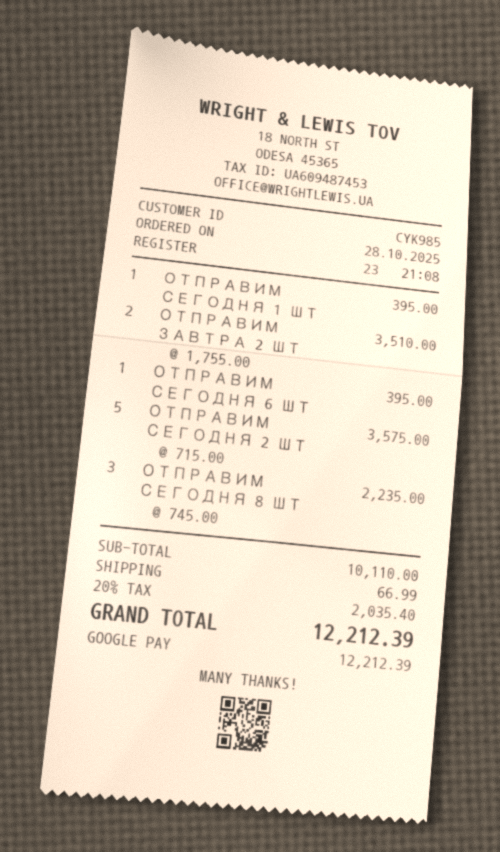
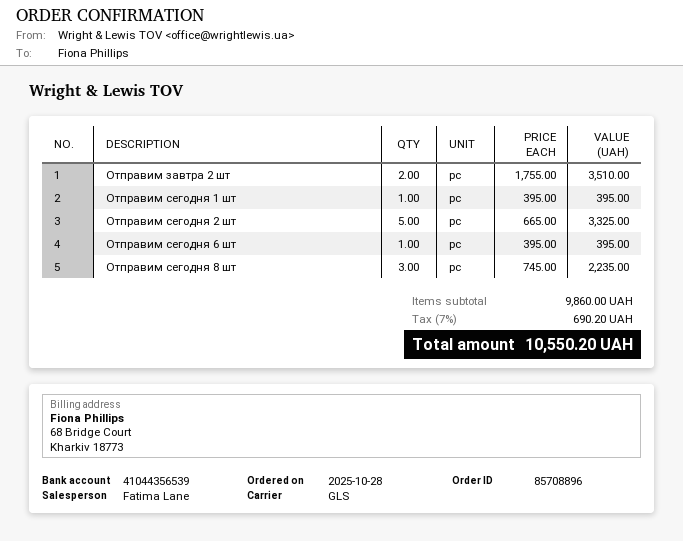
ОТПРАВИМ СЕГОДНЯ 2 ШТ: 5 x 715.00 = 3575.00 -> 5 x 665.00 = 3325.00
subtotal: 10110.00 -> 9860.00
shipping: 66.99 -> none
tax: 20% = 2035.40 -> 7% = 690.20
total: 12212.39 -> 10550.20

